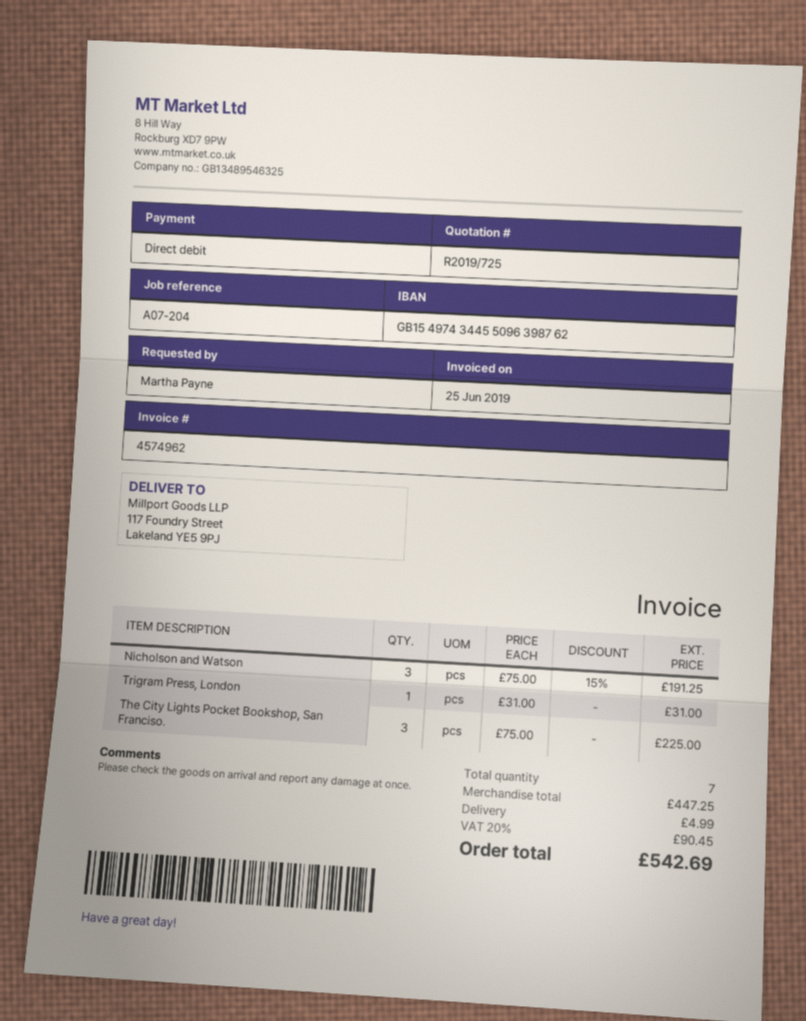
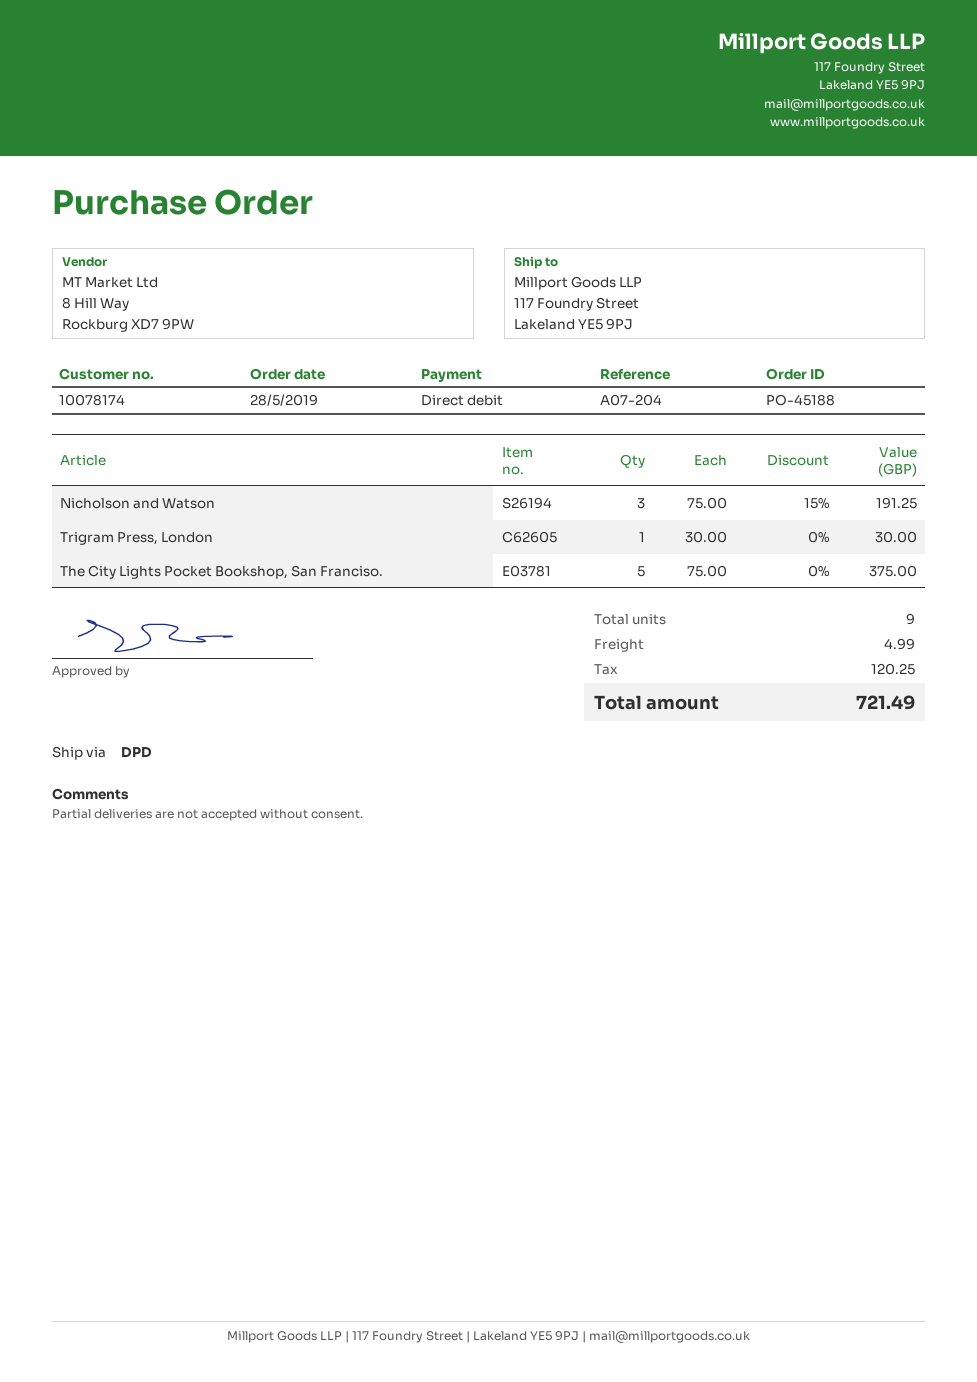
Trigram Press, London: 1 x 31.00 = 31.00 -> 1 x 30.00 = 30.00
The City Lights Pocket Bookshop, San Franciso.: 3 x 75.00 = 225.00 -> 5 x 75.00 = 375.00
total quantity: 7 -> 9
tax: 90.45 -> 120.25
total: 542.69 -> 721.49

